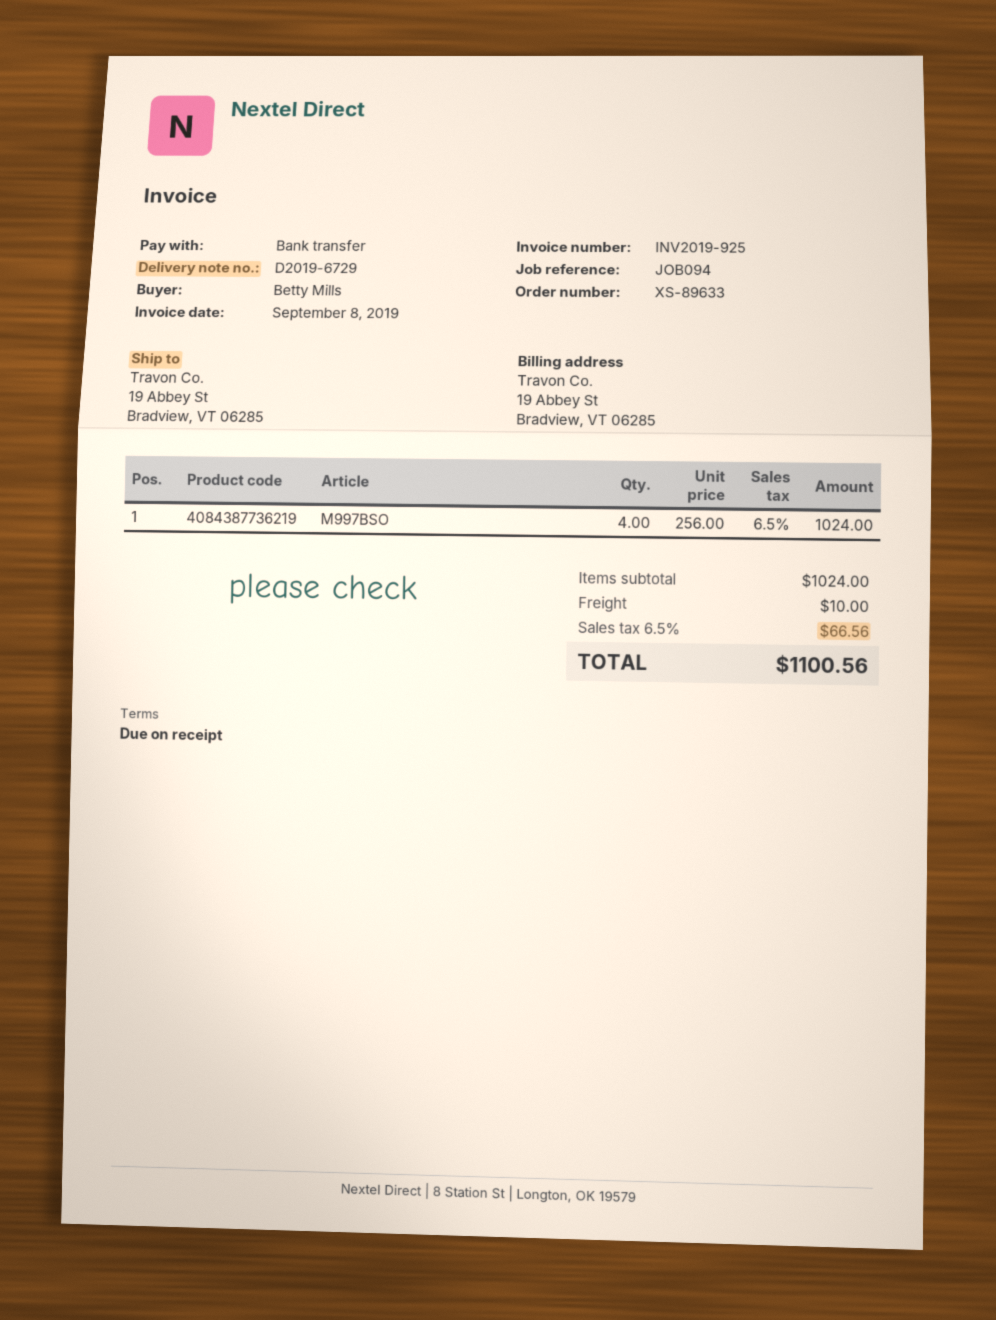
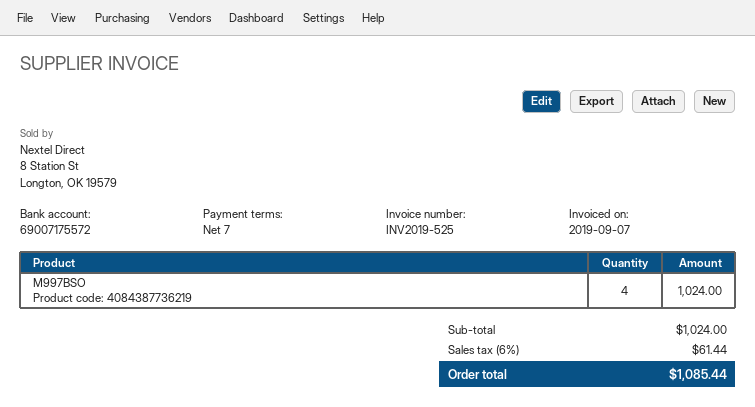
invoice number: INV2019-925 -> INV2019-525
invoice date: 2019-09-08 -> 2019-09-07
payment terms: on receipt -> 7 days
shipping: 10.00 -> none
tax: 6.5% = 66.56 -> 6% = 61.44
total: 1100.56 -> 1085.44

